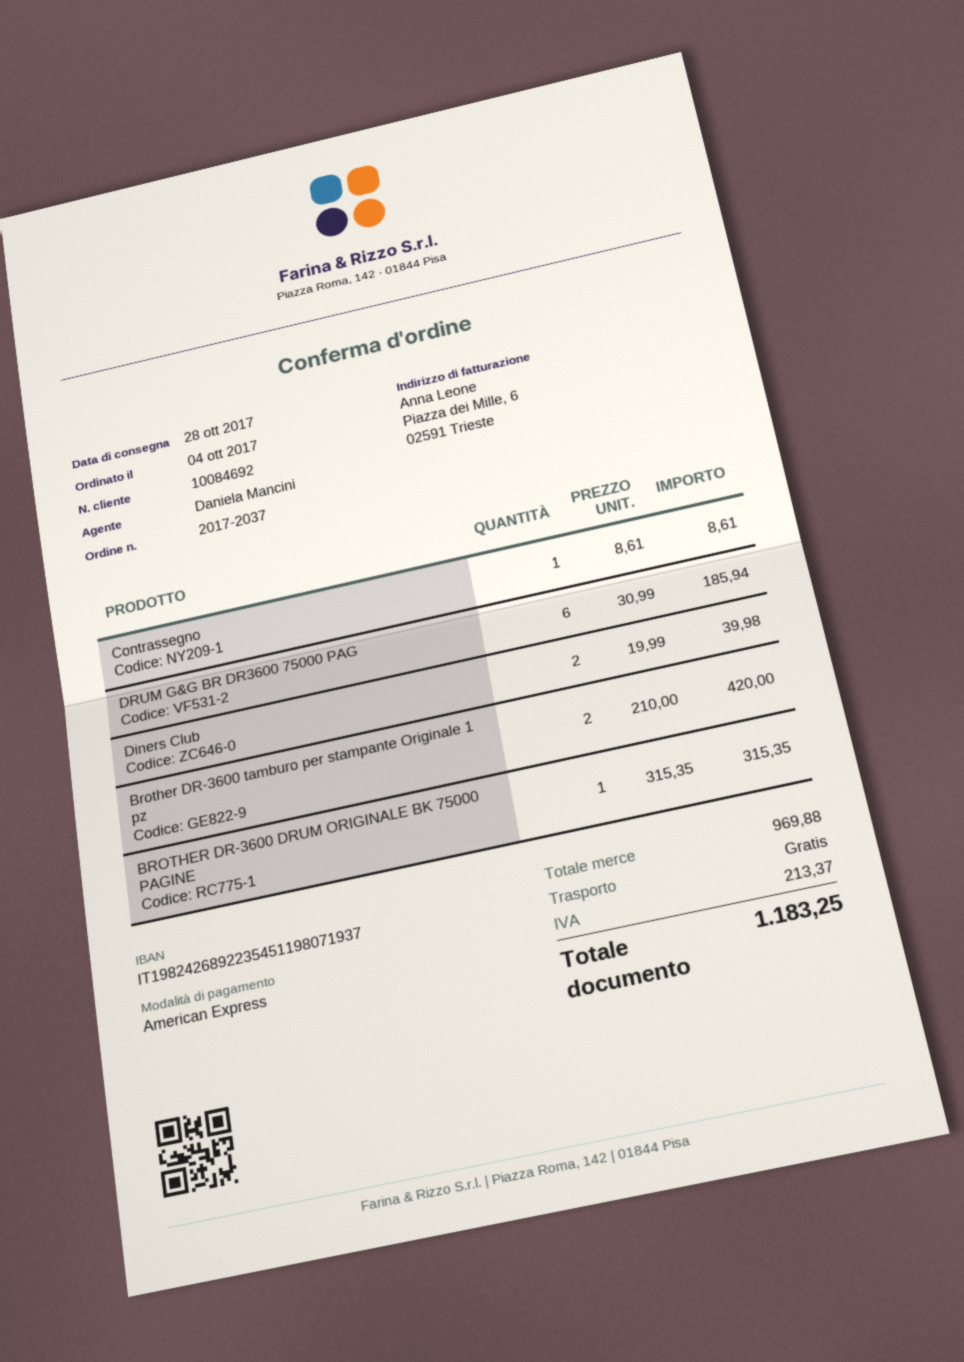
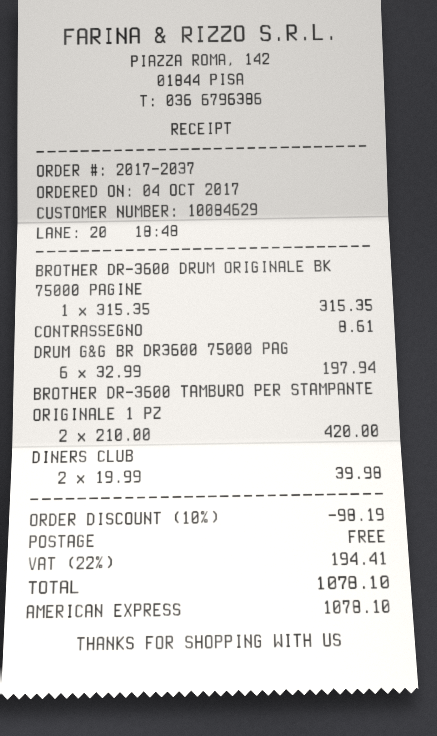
customer number: 10084692 -> 10084629
DRUM G&G BR DR3600 75000 PAG: 6 x 30.99 = 185.94 -> 6 x 32.99 = 197.94
discount: none -> 10% = 98.19
tax: 213.37 -> 194.41
total: 1183.25 -> 1078.10

